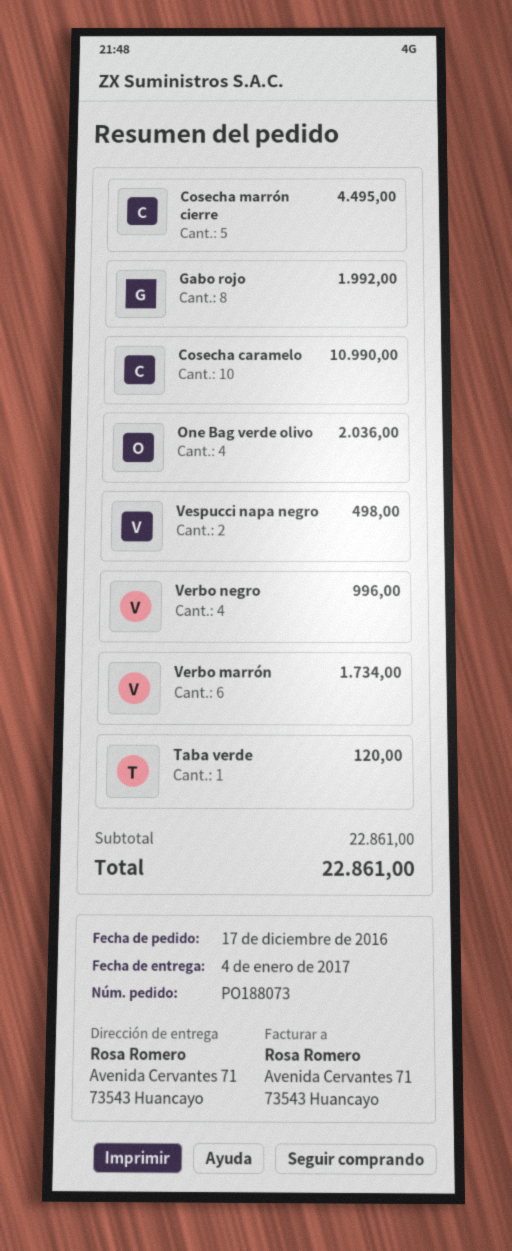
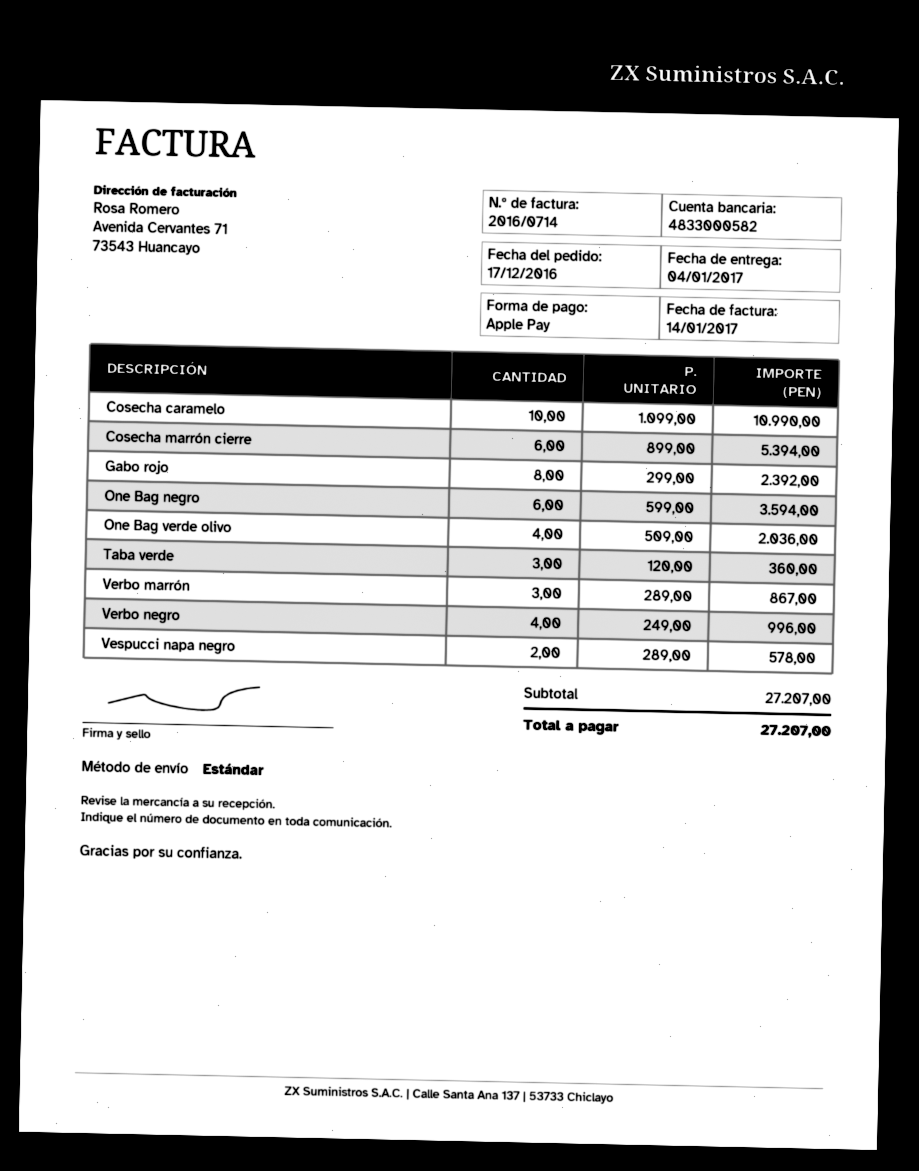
Cosecha marrón cierre: 5 for 4495.00 -> 6 for 5394.00
Gabo rojo: 8 for 1992.00 -> 8 for 2392.00
Vespucci napa negro: 2 for 498.00 -> 2 for 578.00
Verbo marrón: 6 for 1734.00 -> 3 for 867.00
Taba verde: 1 for 120.00 -> 3 for 360.00
One Bag negro: none -> 6 for 3594.00
subtotal: 22861.00 -> 27207.00
total: 22861.00 -> 27207.00

